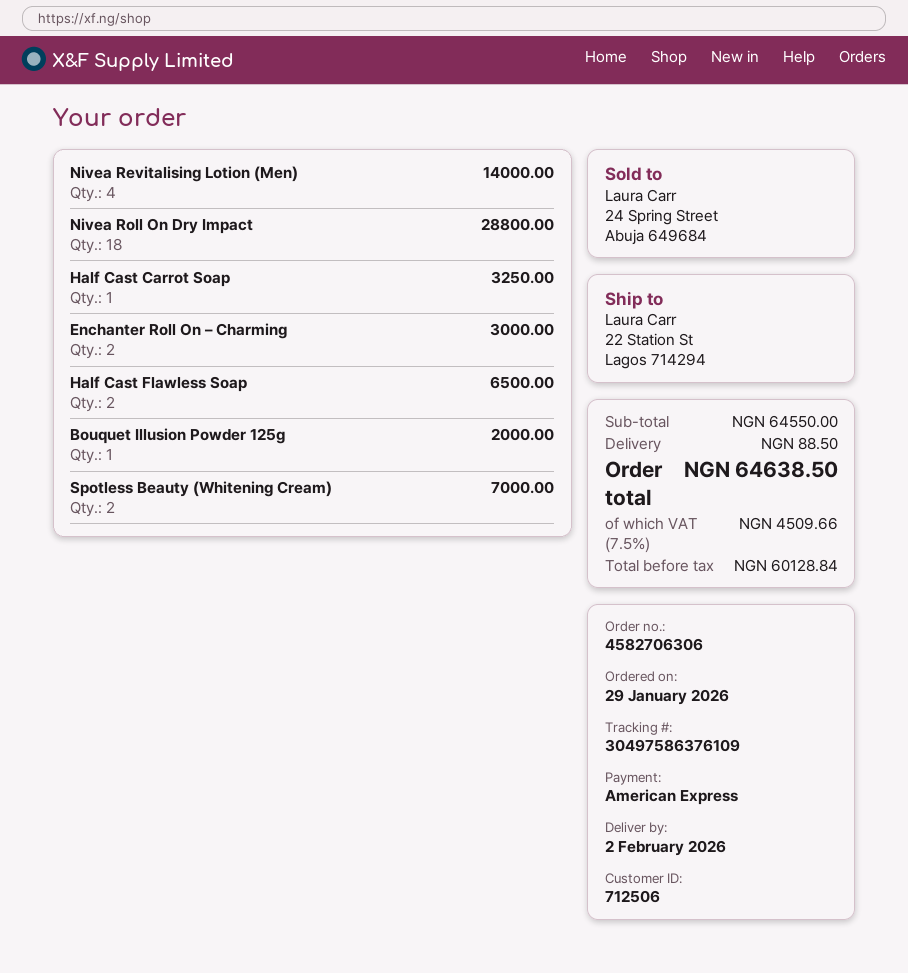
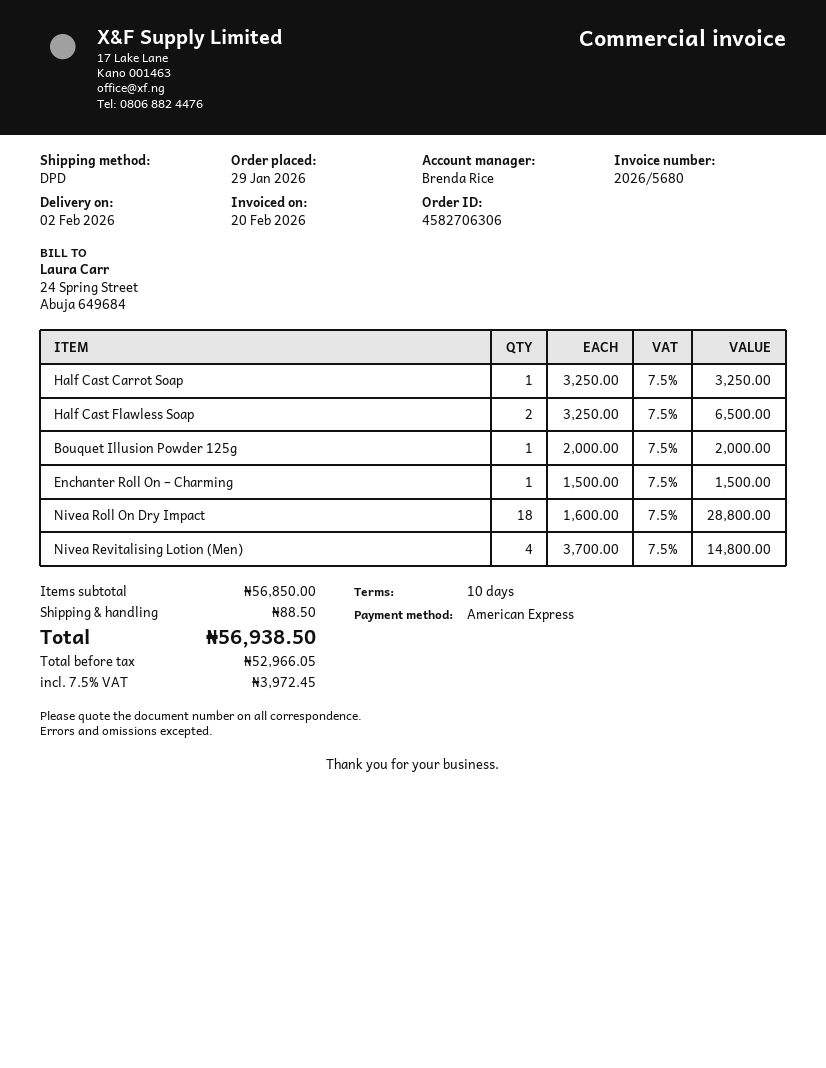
Nivea Revitalising Lotion (Men): 4 for 14000.00 -> 4 for 14800.00
Enchanter Roll On – Charming: 2 for 3000.00 -> 1 for 1500.00
Spotless Beauty (Whitening Cream): 2 for 7000.00 -> none
subtotal: 64550.00 -> 56850.00
net: 60128.84 -> 52966.05
tax: 7.5% = 4509.66 -> 7.5% = 3972.45
total: 64638.50 -> 56938.50

